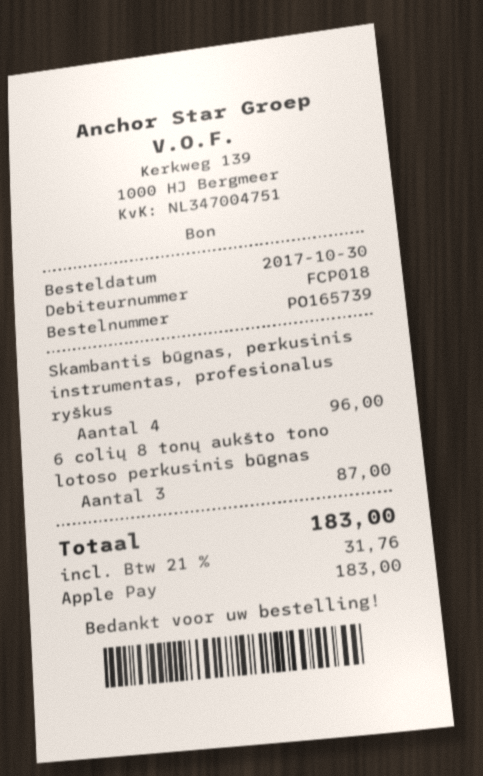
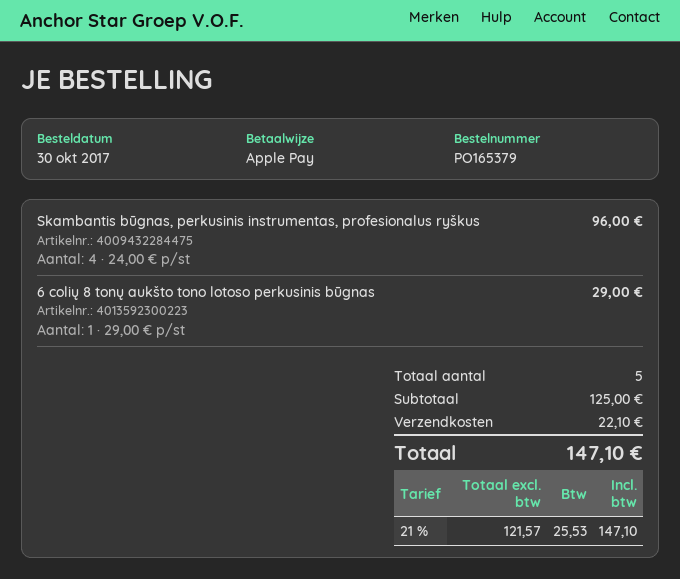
order number: PO165739 -> PO165379
6 colių 8 tonų aukšto tono lotoso perkusinis būgnas: 3 for 87.00 -> 1 for 29.00
shipping: none -> 22.10
tax: 21% = 31.76 -> 21% = 25.53
total: 183.00 -> 147.10

